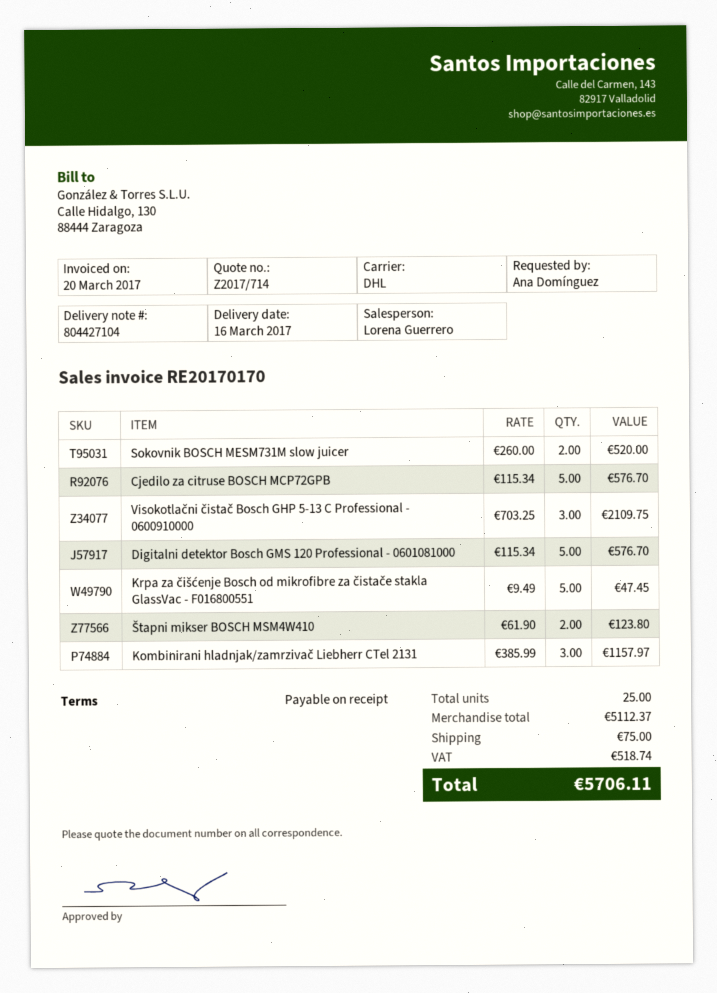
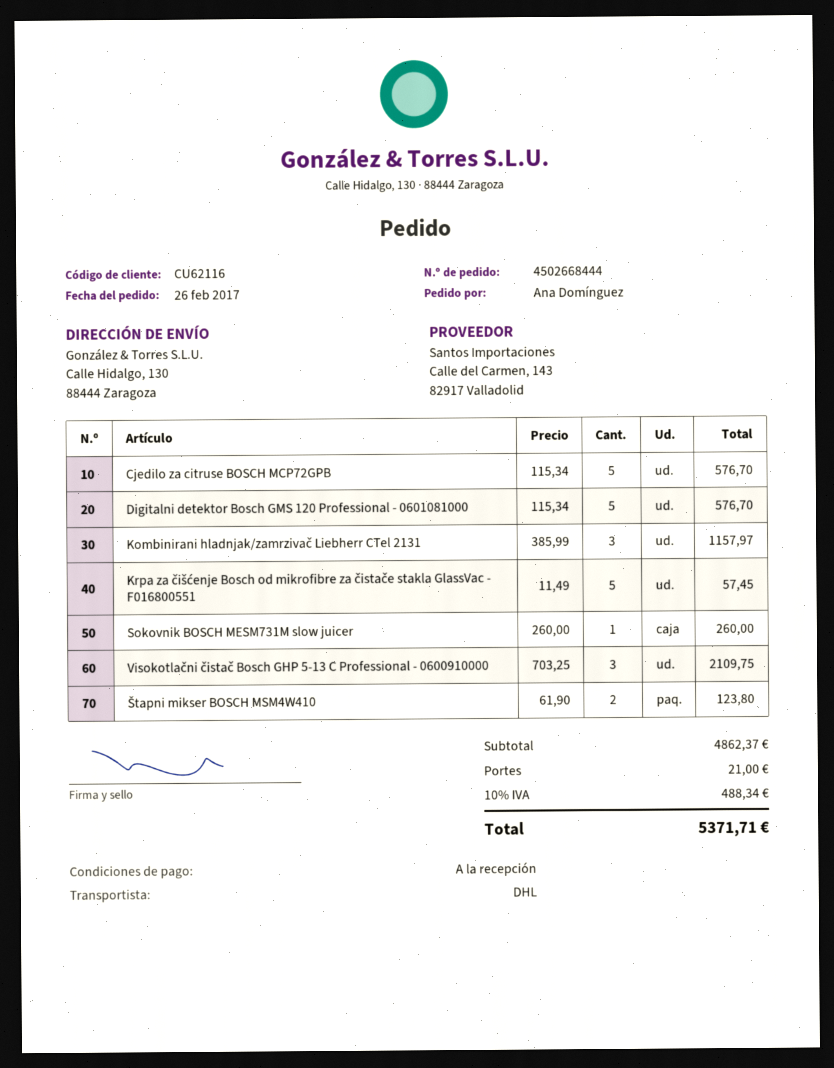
Sokovnik BOSCH MESM731M slow juicer: 2 x 260.00 = 520.00 -> 1 x 260.00 = 260.00
Krpa za čišćenje Bosch od mikrofibre za čistače stakla GlassVac - F016800551: 5 x 9.49 = 47.45 -> 5 x 11.49 = 57.45
subtotal: 5112.37 -> 4862.37
shipping: 75.00 -> 21.00
tax: 518.74 -> 488.34
total: 5706.11 -> 5371.71

